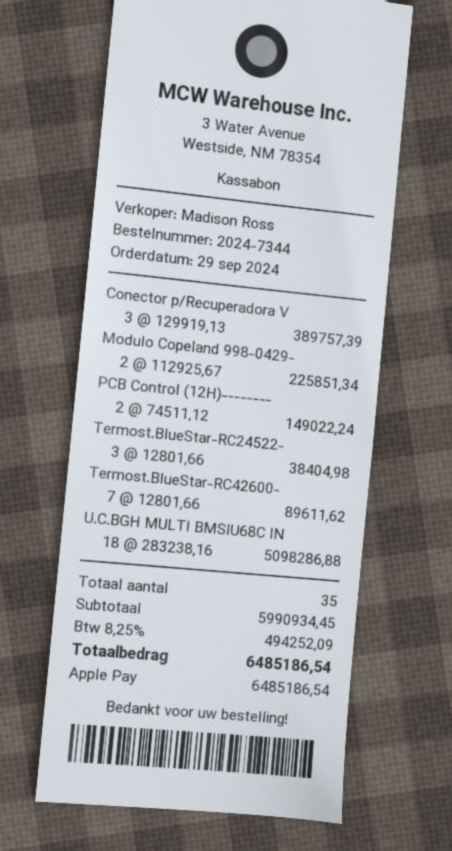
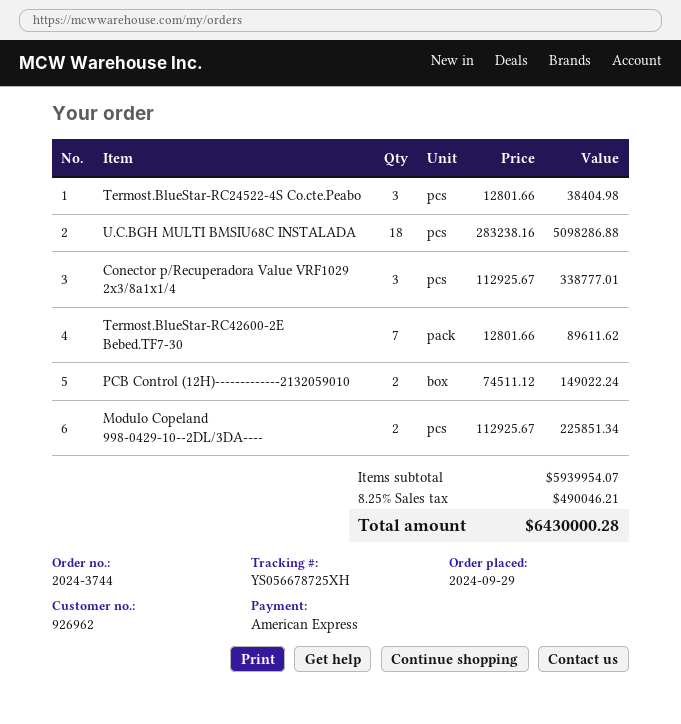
order number: 2024-7344 -> 2024-3744
payment method: Apple Pay -> American Express
Conector p/Recuperadora V: 3 x 129919.13 = 389757.39 -> 3 x 112925.67 = 338777.01
subtotal: 5990934.45 -> 5939954.07
tax: 8.25% = 494252.09 -> 8.25% = 490046.21
total: 6485186.54 -> 6430000.28

